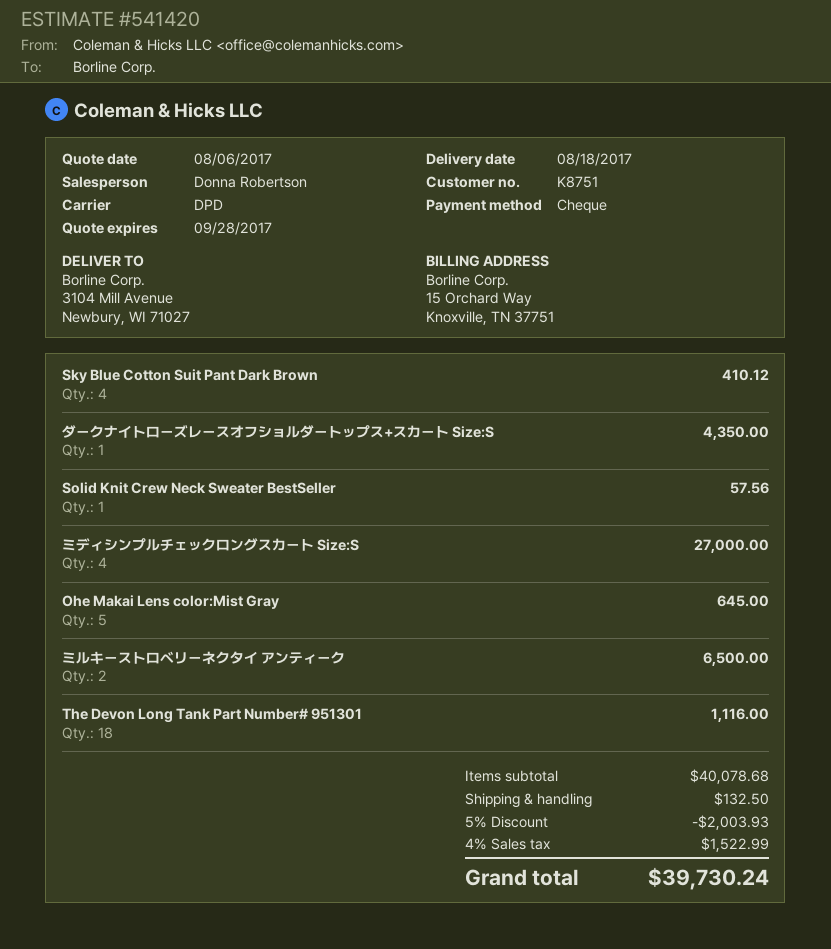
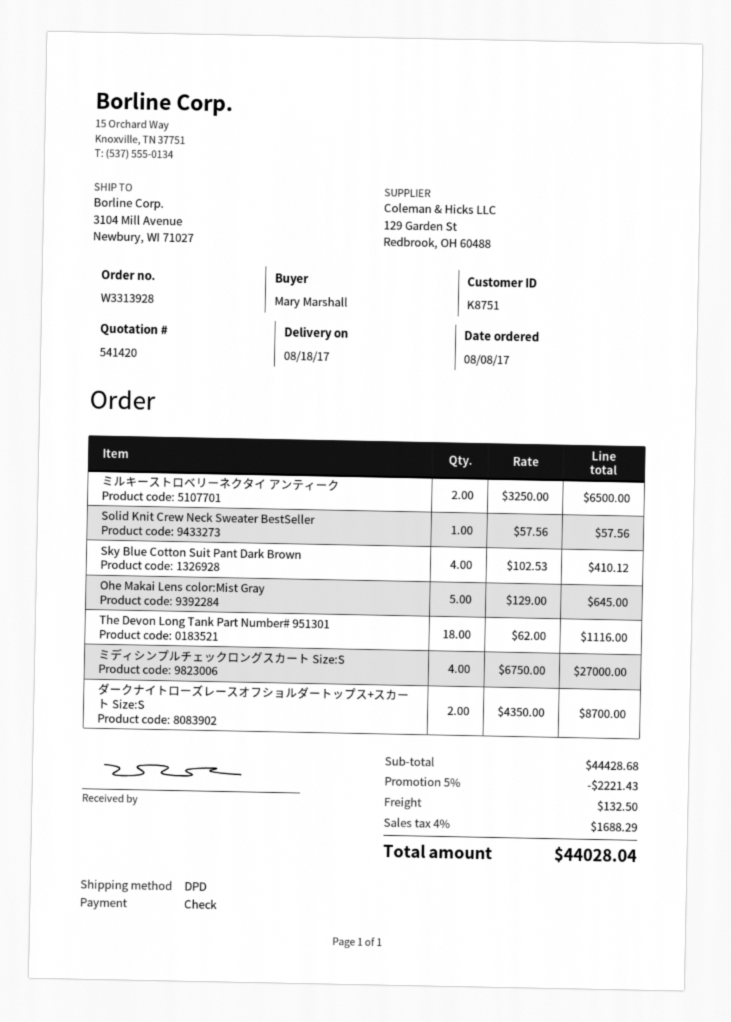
ダークナイトローズレースオフショルダートップス+スカート Size:S: 1 for 4350.00 -> 2 for 8700.00
subtotal: 40078.68 -> 44428.68
discount: 5% = 2003.93 -> 5% = 2221.43
tax: 4% = 1522.99 -> 4% = 1688.29
total: 39730.24 -> 44028.04

